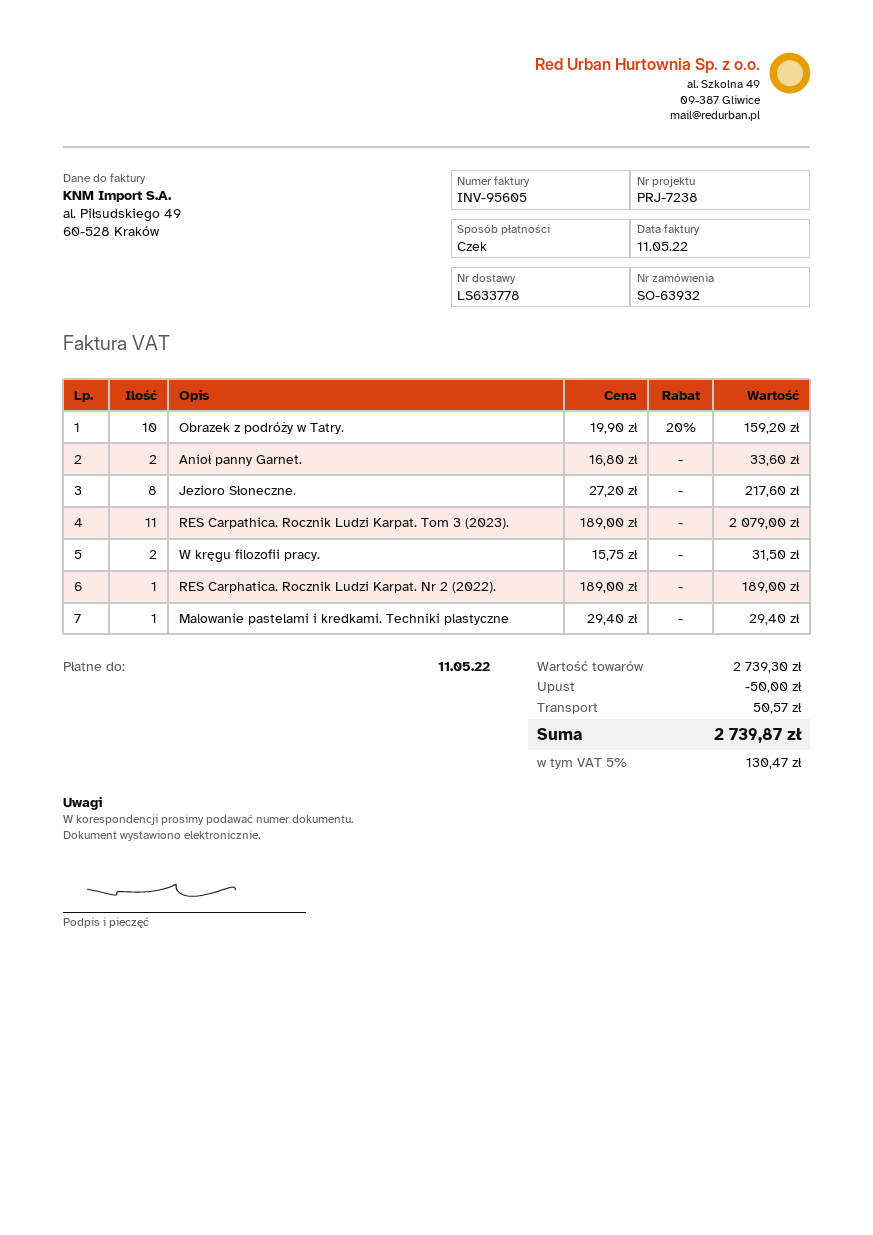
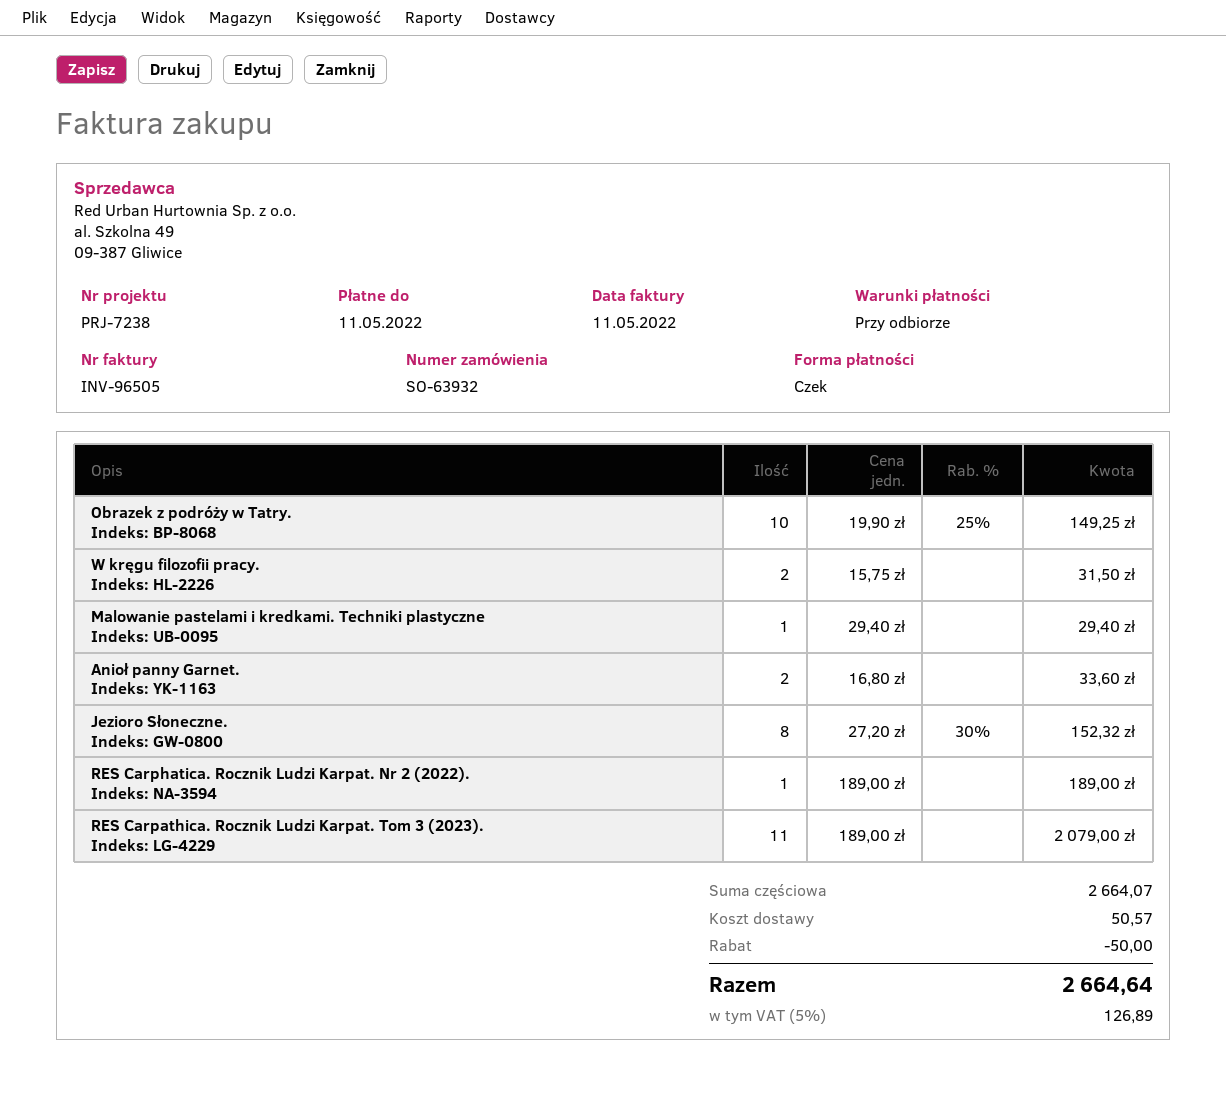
invoice number: INV-95605 -> INV-96505
Obrazek z podróży w Tatry.: 10 x 19.90 - 20% = 159.20 -> 10 x 19.90 - 25% = 149.25
Jezioro Słoneczne.: 8 x 27.20 = 217.60 -> 8 x 27.20 - 30% = 152.32
subtotal: 2739.30 -> 2664.07
tax: 5% = 130.47 -> 5% = 126.89
total: 2739.87 -> 2664.64

